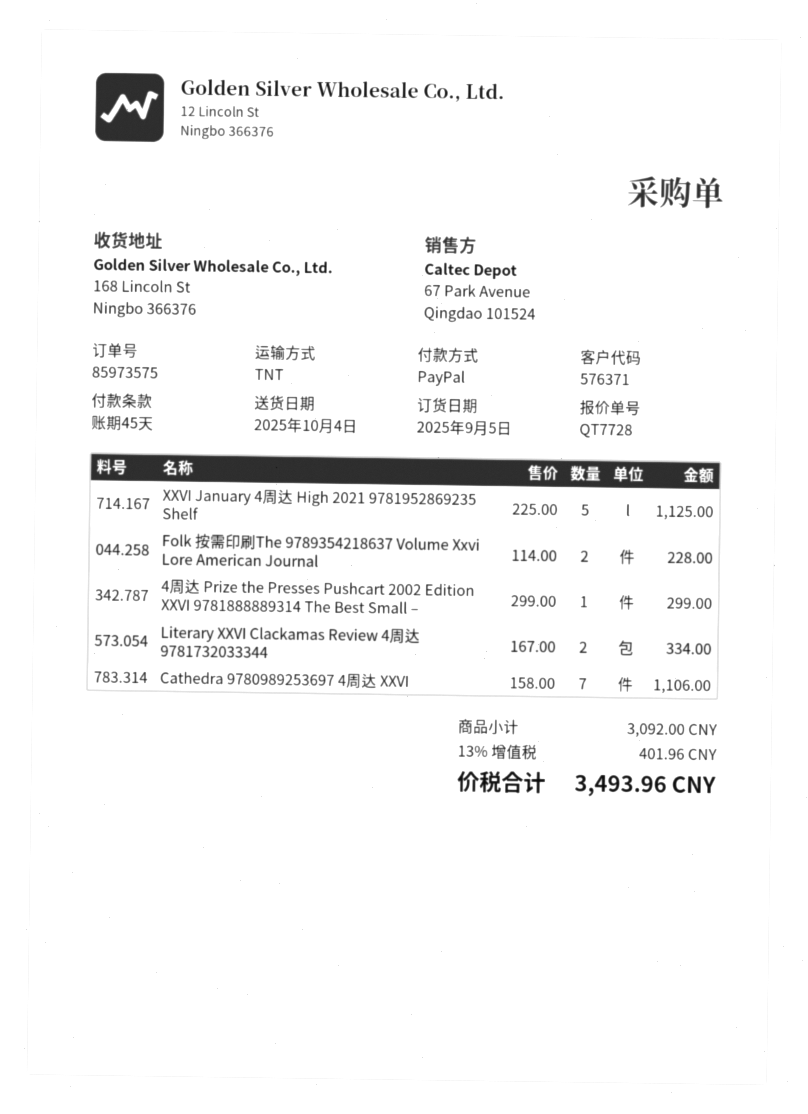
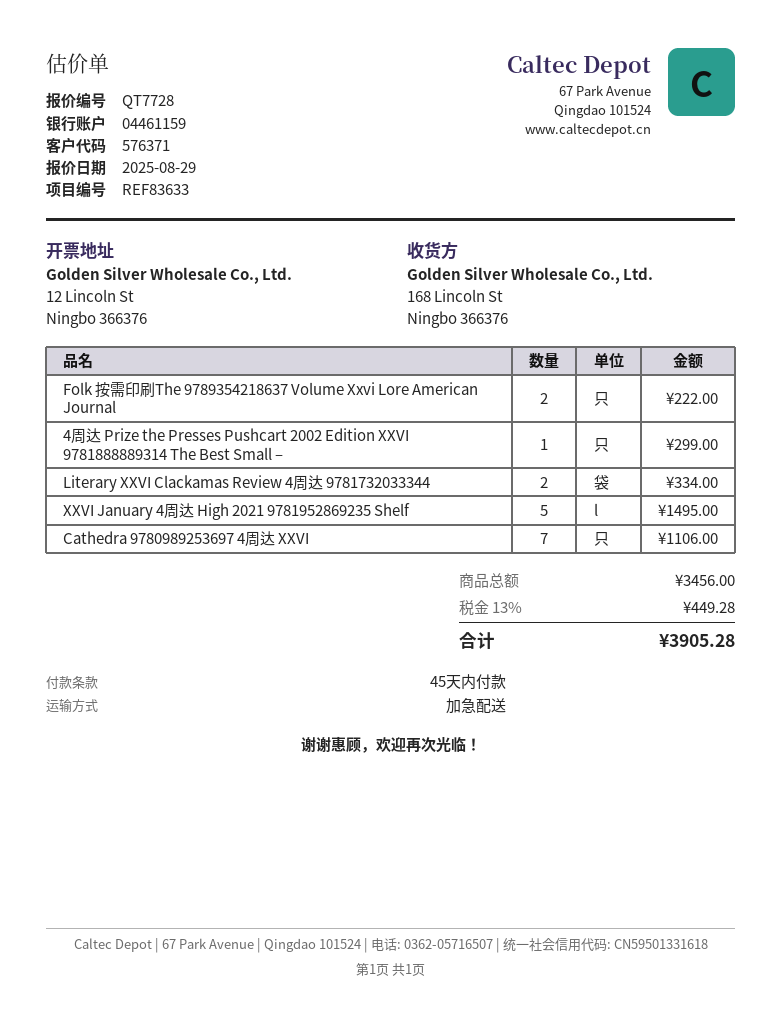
shipping method: TNT -> express
XXVI January 4周达 High 2021 9781952869235 Shelf: 5 for 1125.00 -> 5 for 1495.00
Folk 按需印刷The 9789354218637 Volume Xxvi Lore American Journal: 2 for 228.00 -> 2 for 222.00
subtotal: 3092.00 -> 3456.00
tax: 13% = 401.96 -> 13% = 449.28
total: 3493.96 -> 3905.28

